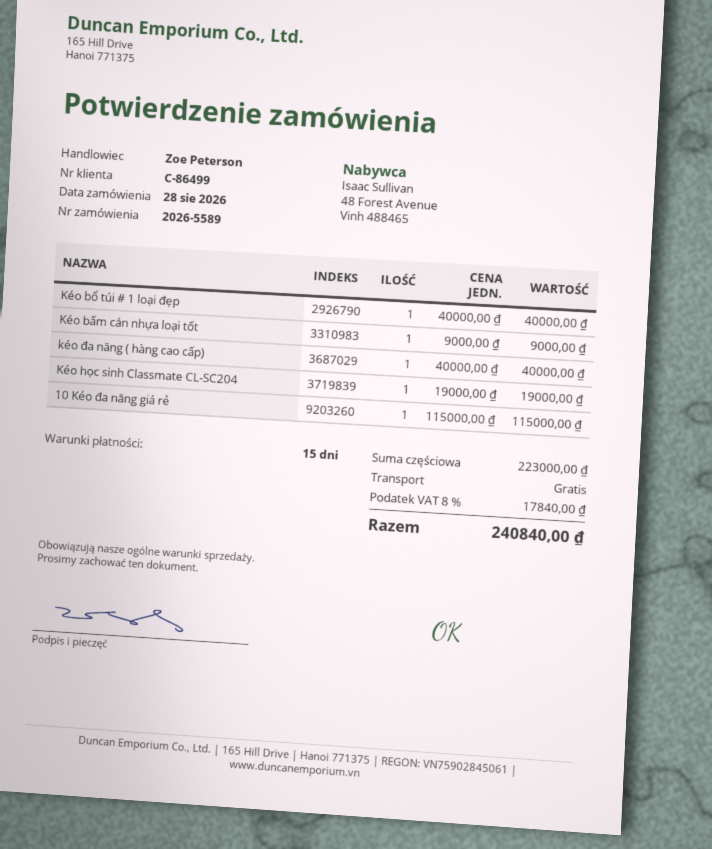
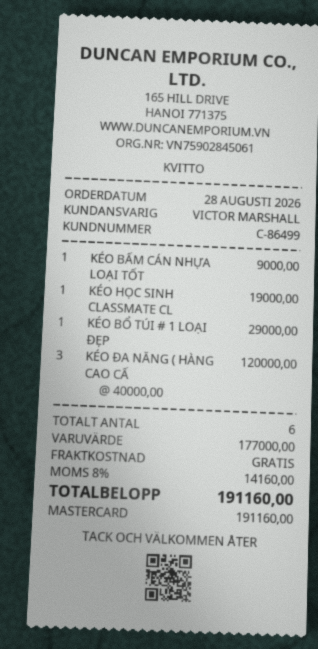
sales rep: Zoe Peterson -> VICTOR MARSHALL
Kéo bổ túi # 1 loại đẹp: 1 x 40000.00 = 40000.00 -> 1 x 29000.00 = 29000.00
kéo đa năng ( hàng cao cấp): 1 x 40000.00 = 40000.00 -> 3 x 40000.00 = 120000.00
10 Kéo đa năng giá rẻ: 1 x 115000.00 = 115000.00 -> none
subtotal: 223000.00 -> 177000.00
tax: 8% = 17840.00 -> 8% = 14160.00
total: 240840.00 -> 191160.00

